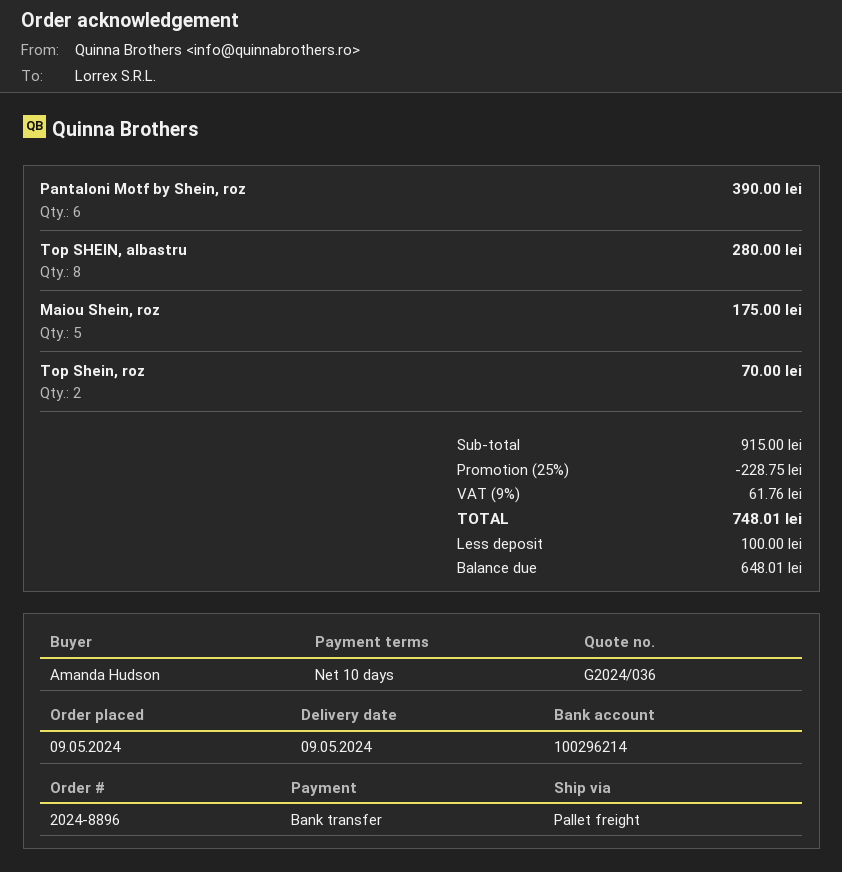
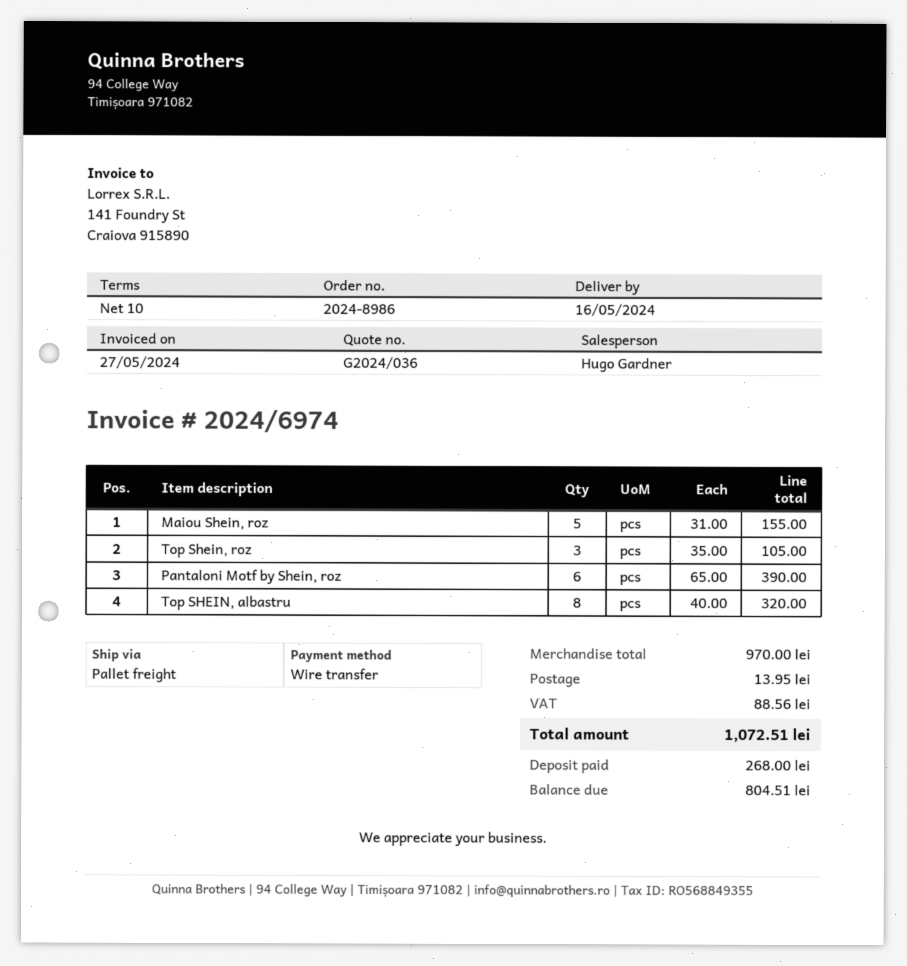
order number: 2024-8896 -> 2024-8986
delivery date: 2024-05-09 -> 2024-05-16
Top SHEIN, albastru: 8 for 280.00 -> 8 for 320.00
Maiou Shein, roz: 5 for 175.00 -> 5 for 155.00
Top Shein, roz: 2 for 70.00 -> 3 for 105.00
subtotal: 915.00 -> 970.00
discount: 25% = 228.75 -> none
shipping: none -> 13.95
tax: 61.76 -> 88.56
total: 748.01 -> 1072.51
deposit: 100.00 -> 268.00
balance: 648.01 -> 804.51

